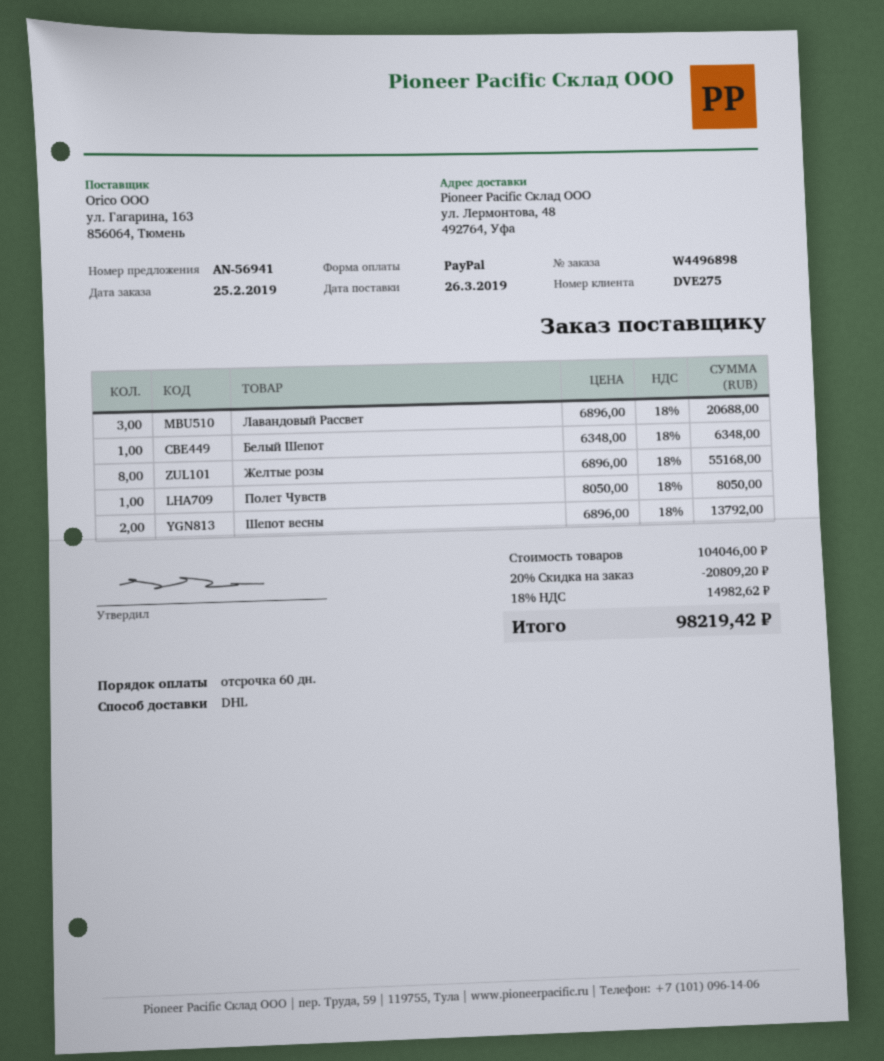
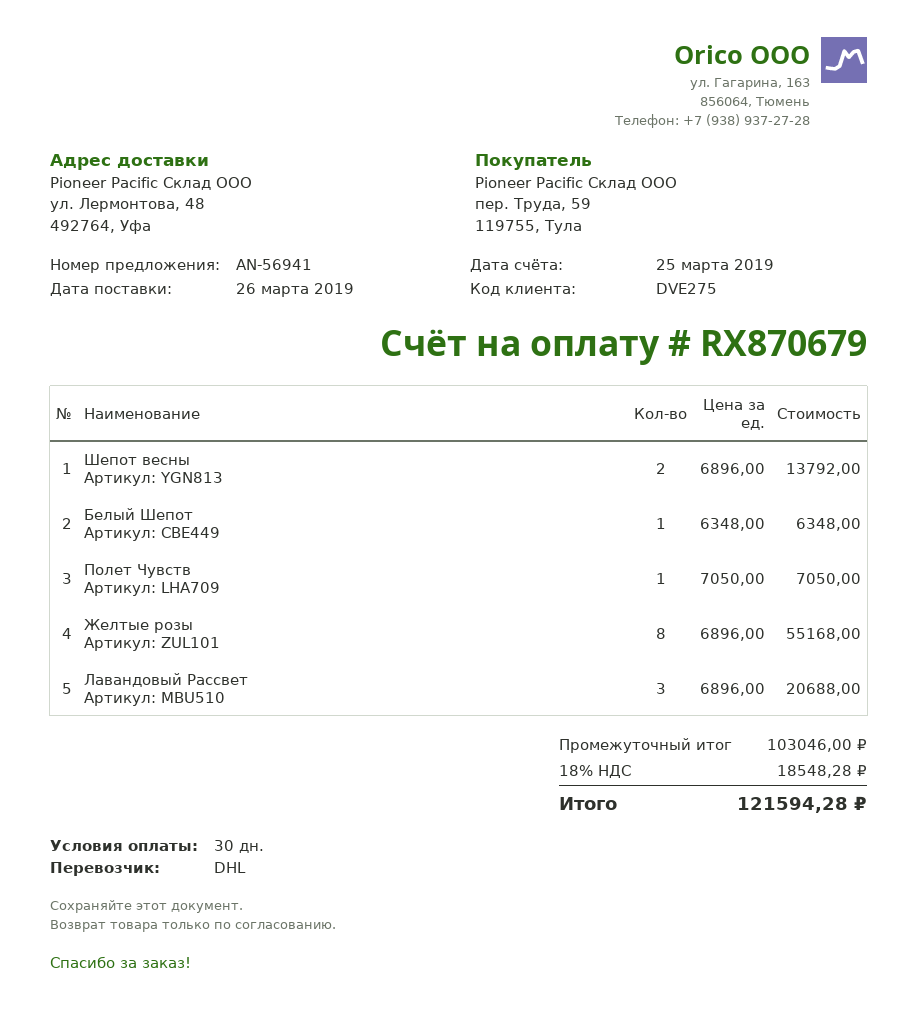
payment terms: 60 days -> 30 days
Полет Чувств: 1 x 8050.00 = 8050.00 -> 1 x 7050.00 = 7050.00
subtotal: 104046.00 -> 103046.00
discount: 20% = 20809.20 -> none
tax: 18% = 14982.62 -> 18% = 18548.28
total: 98219.42 -> 121594.28

